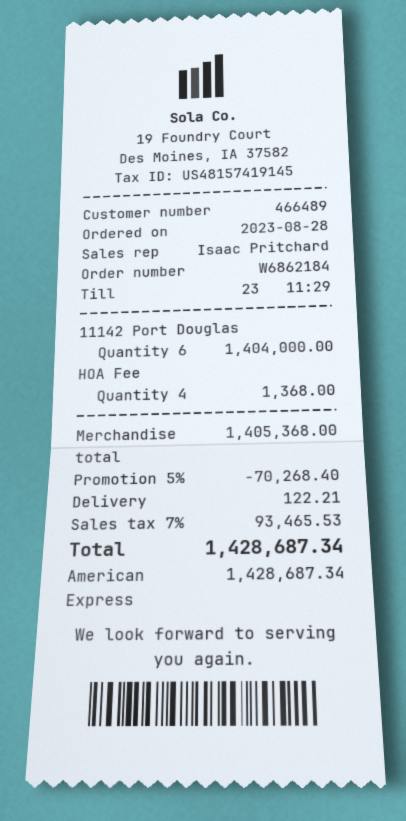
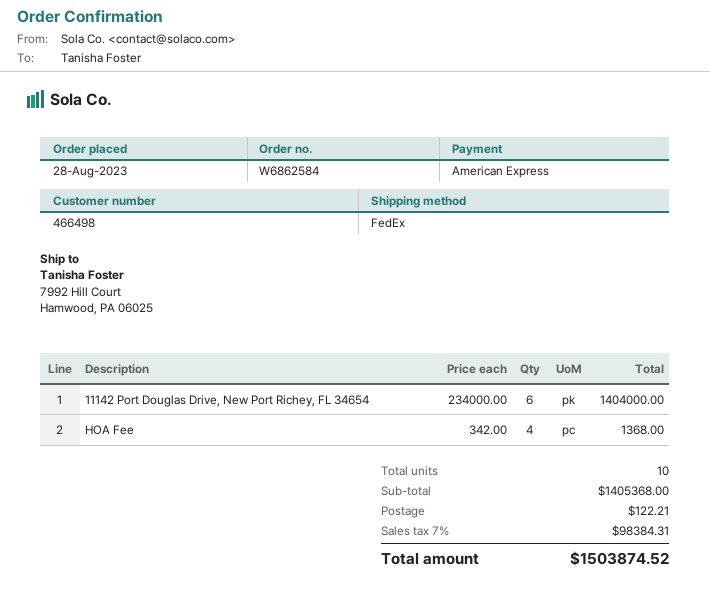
order number: W6862184 -> W6862584
customer number: 466489 -> 466498
discount: 5% = 70268.40 -> none
tax: 7% = 93465.53 -> 7% = 98384.31
total: 1428687.34 -> 1503874.52

